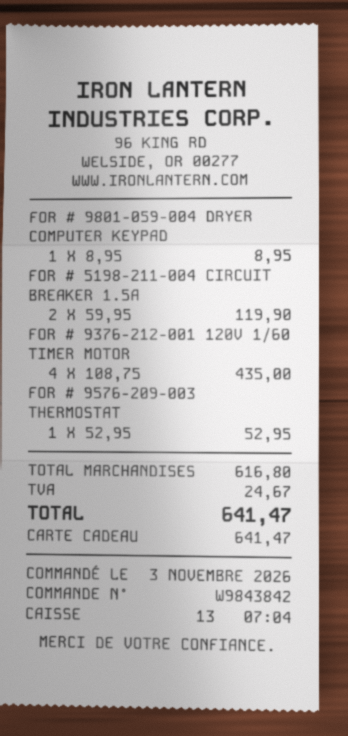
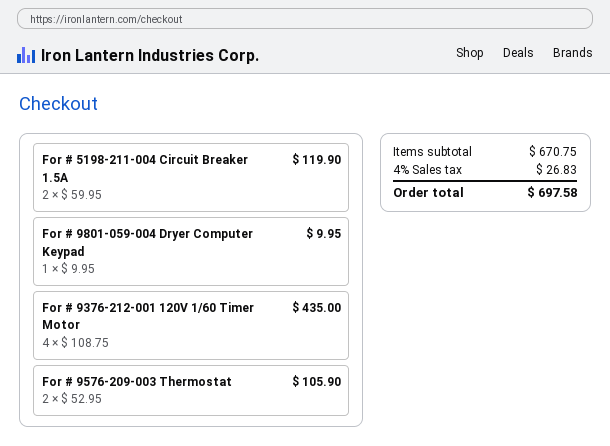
FOR # 9801-059-004 DRYER COMPUTER KEYPAD: 1 x 8.95 = 8.95 -> 1 x 9.95 = 9.95
FOR # 9576-209-003 THERMOSTAT: 1 x 52.95 = 52.95 -> 2 x 52.95 = 105.90
subtotal: 616.80 -> 670.75
tax: 24.67 -> 26.83
total: 641.47 -> 697.58

